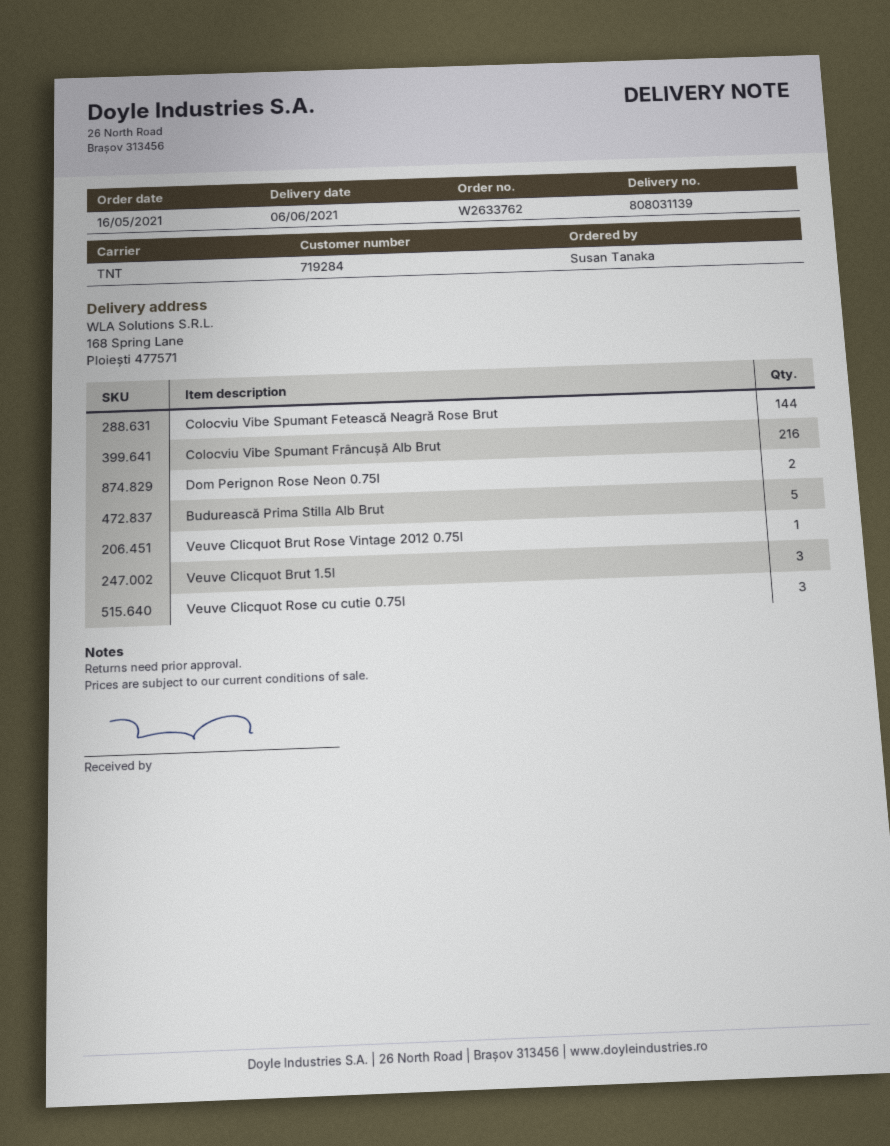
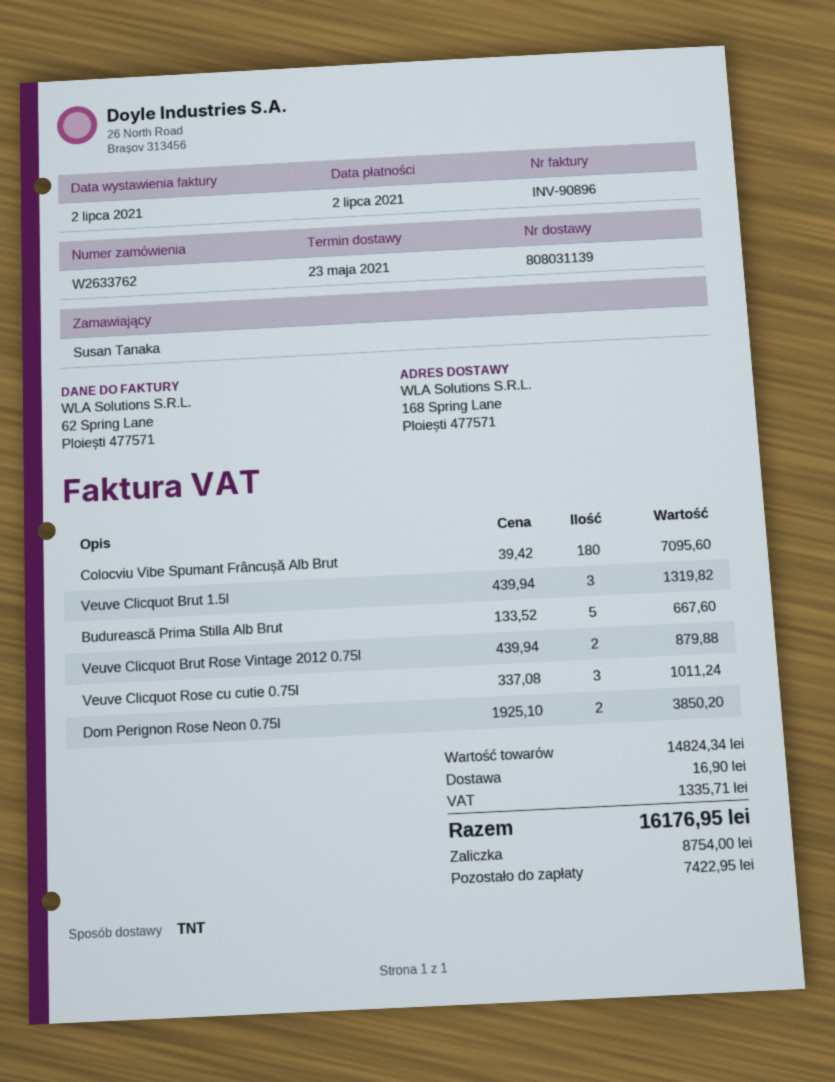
delivery date: 2021-06-06 -> 2021-05-23
Colocviu Vibe Spumant Fetească Neagră Rose Brut: 144 -> none
Colocviu Vibe Spumant Frâncușă Alb Brut: 216 -> 180
Veuve Clicquot Brut Rose Vintage 2012 0.75l: 1 -> 2

